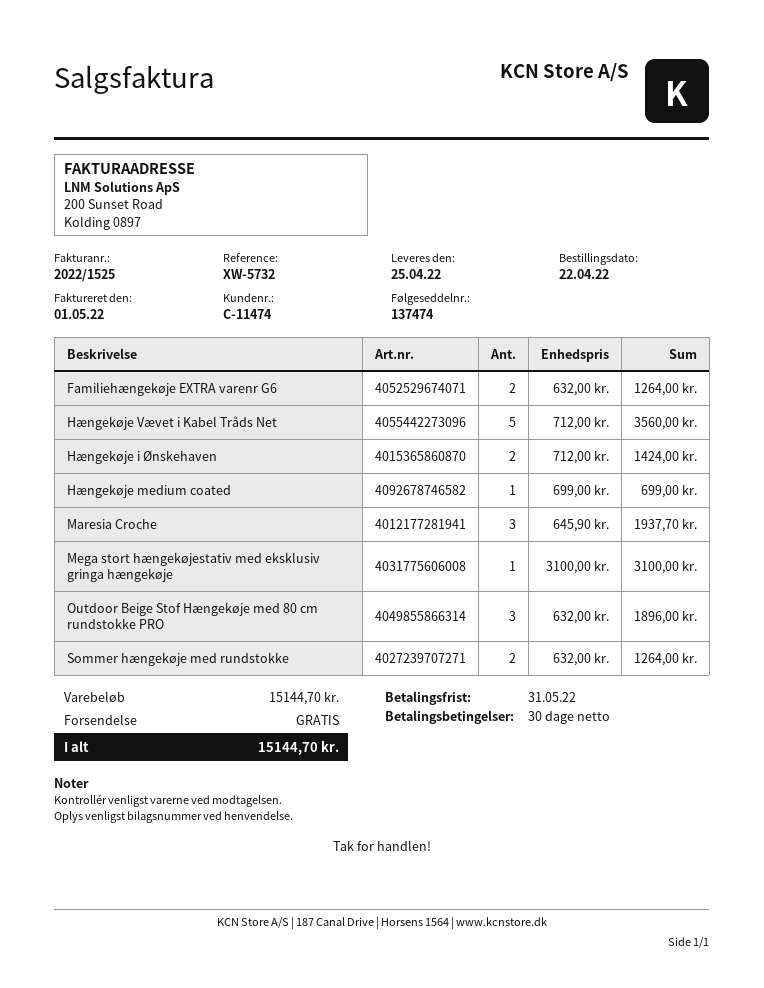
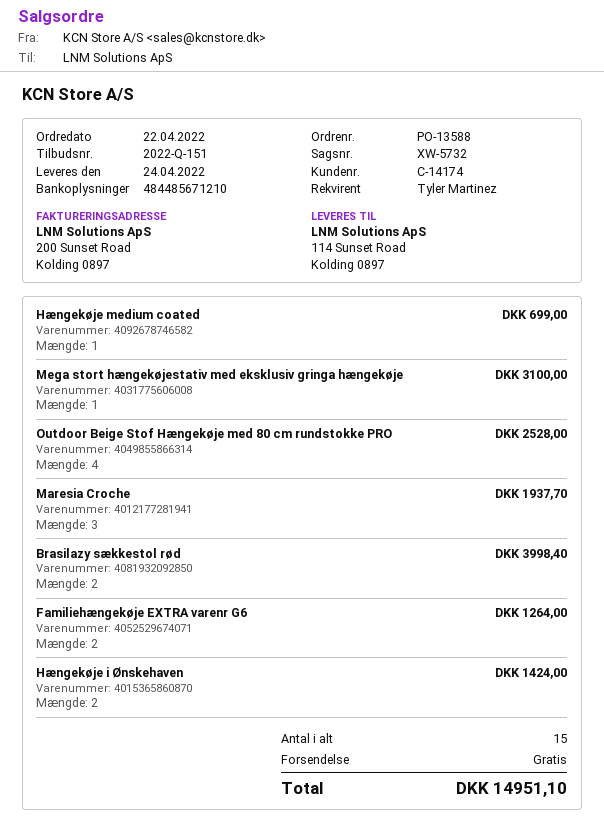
delivery date: 2022-04-25 -> 2022-04-24
customer number: C-11474 -> C-14174
Hængekøje Vævet i Kabel Tråds Net: 5 for 3560.00 -> none
Outdoor Beige Stof Hængekøje med 80 cm rundstokke PRO: 3 for 1896.00 -> 4 for 2528.00
Sommer hængekøje med rundstokke: 2 for 1264.00 -> none
Brasilazy sækkestol rød: none -> 2 for 3998.40
total: 15144.70 -> 14951.10

